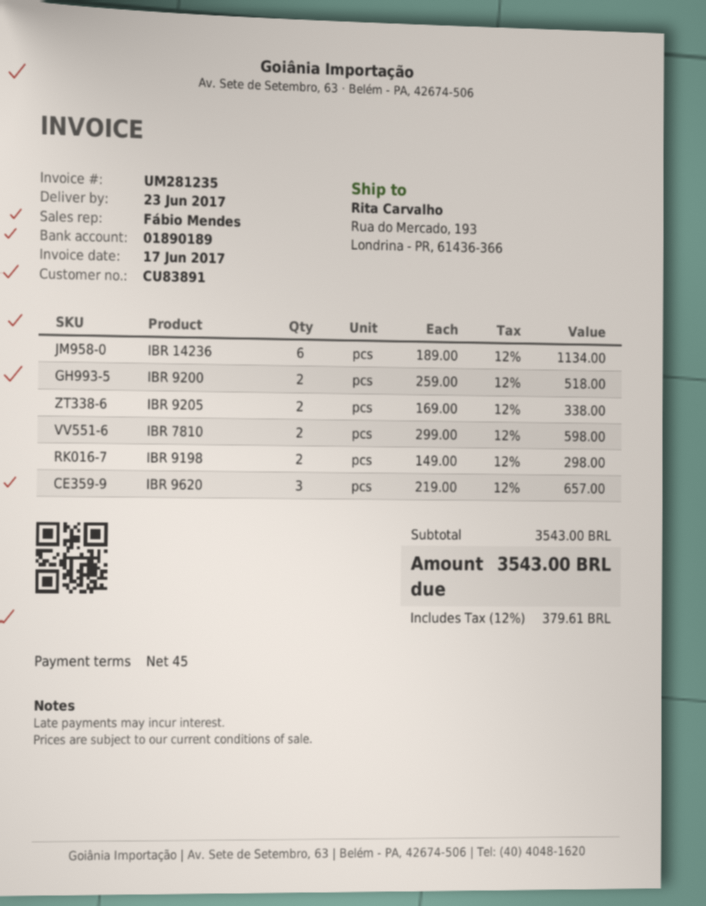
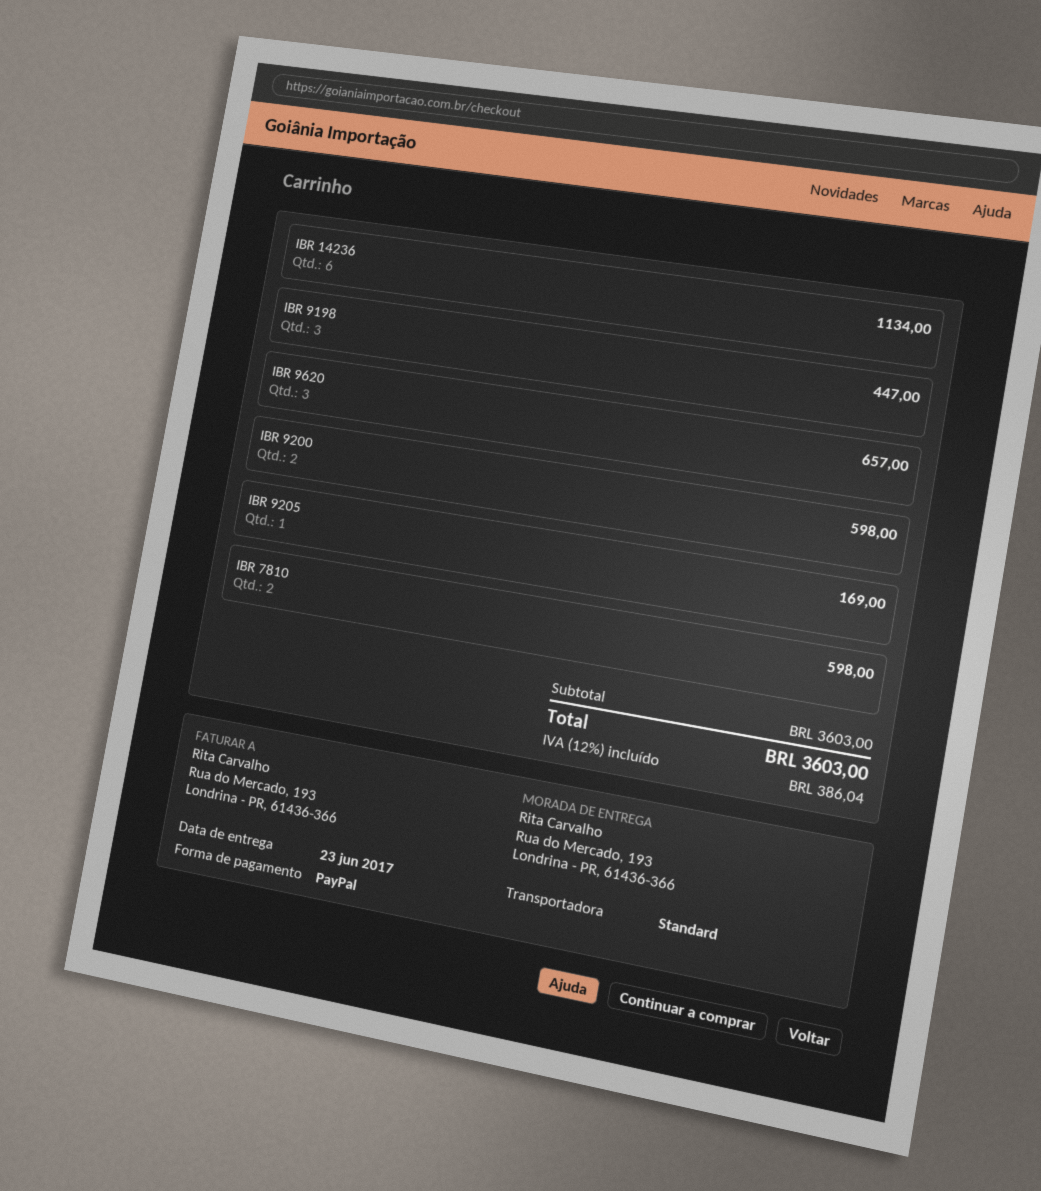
IBR 9200: 2 for 518.00 -> 2 for 598.00
IBR 9205: 2 for 338.00 -> 1 for 169.00
IBR 9198: 2 for 298.00 -> 3 for 447.00
subtotal: 3543.00 -> 3603.00
tax: 12% = 379.61 -> 12% = 386.04
total: 3543.00 -> 3603.00

